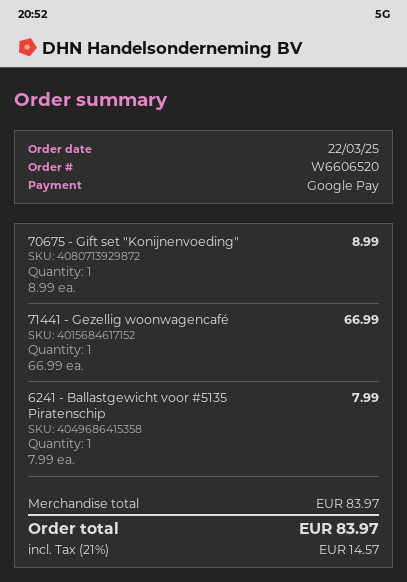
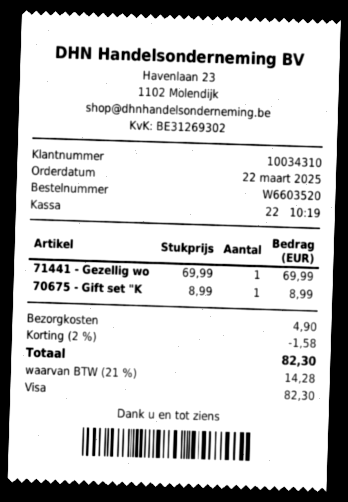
order number: W6606520 -> W6603520
payment method: Google Pay -> Visa
71441 - Gezellig woonwagencafé: 1 x 66.99 = 66.99 -> 1 x 69.99 = 69.99
6241 - Ballastgewicht voor #5135 Piratenschip: 1 x 7.99 = 7.99 -> none
discount: none -> 2% = 1.58
shipping: none -> 4.90
tax: 21% = 14.57 -> 21% = 14.28
total: 83.97 -> 82.30

